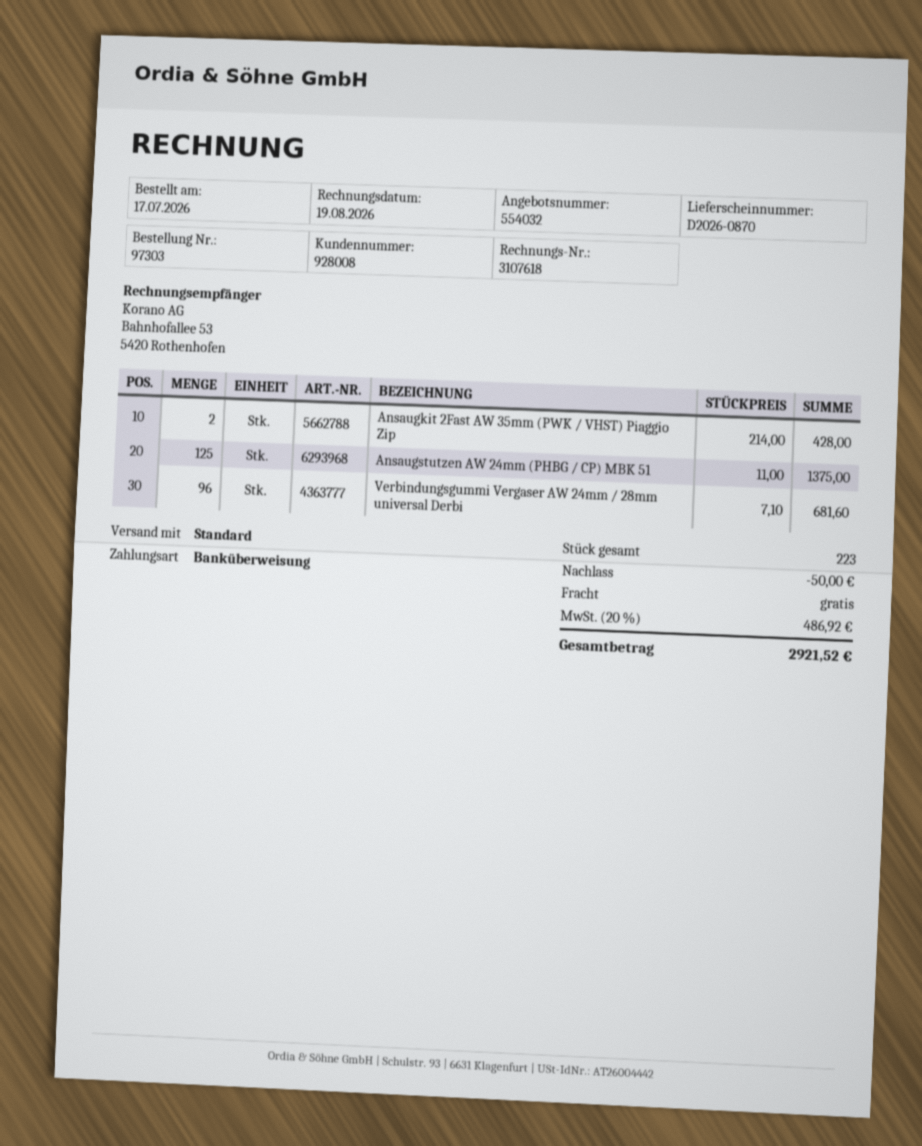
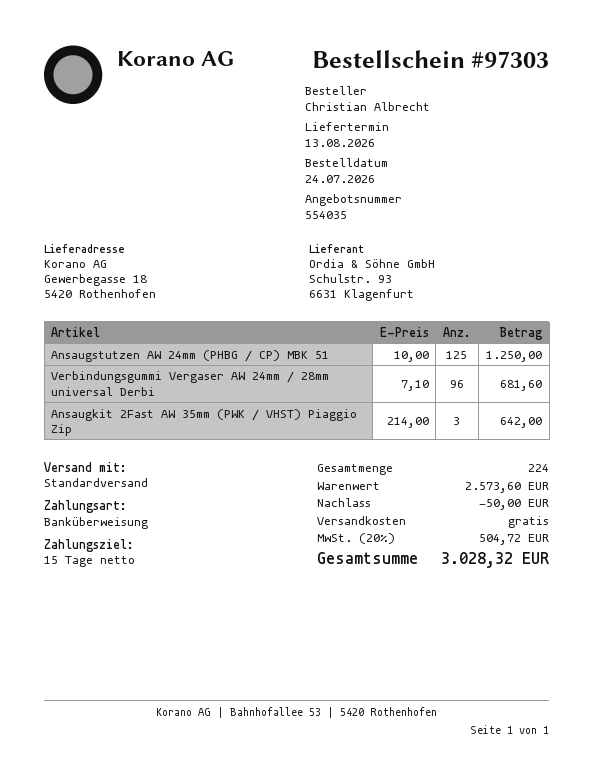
quote number: 554032 -> 554035
order date: 2026-07-17 -> 2026-07-24
Ansaugkit 2Fast AW 35mm (PWK / VHST) Piaggio Zip: 2 x 214.00 = 428.00 -> 3 x 214.00 = 642.00
Ansaugstutzen AW 24mm (PHBG / CP) MBK 51: 125 x 11.00 = 1375.00 -> 125 x 10.00 = 1250.00
total quantity: 223 -> 224
tax: 20% = 486.92 -> 20% = 504.72
total: 2921.52 -> 3028.32

